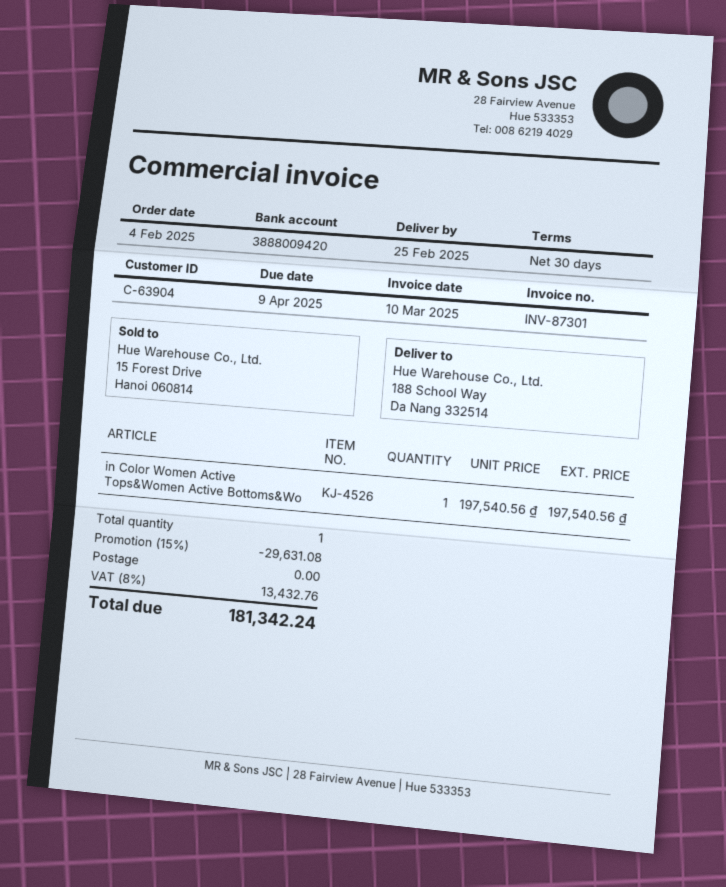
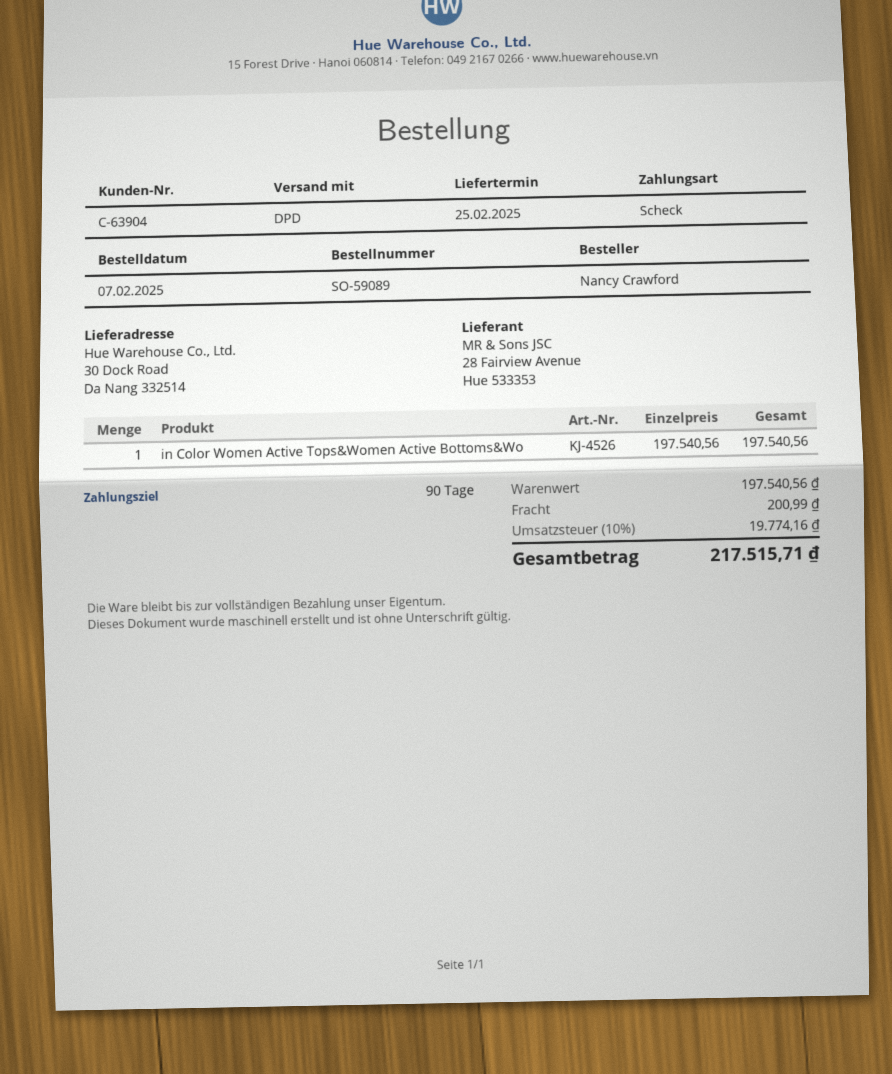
order date: 2025-02-04 -> 2025-02-07
payment terms: 30 days -> 90 days
ship to: 188 School Way, Da Nang 332514 -> 30 Dock Road, Da Nang 332514
discount: 15% = 29631.08 -> none
shipping: 0.00 -> 200.99
tax: 8% = 13432.76 -> 10% = 19774.16
total: 181342.24 -> 217515.71

